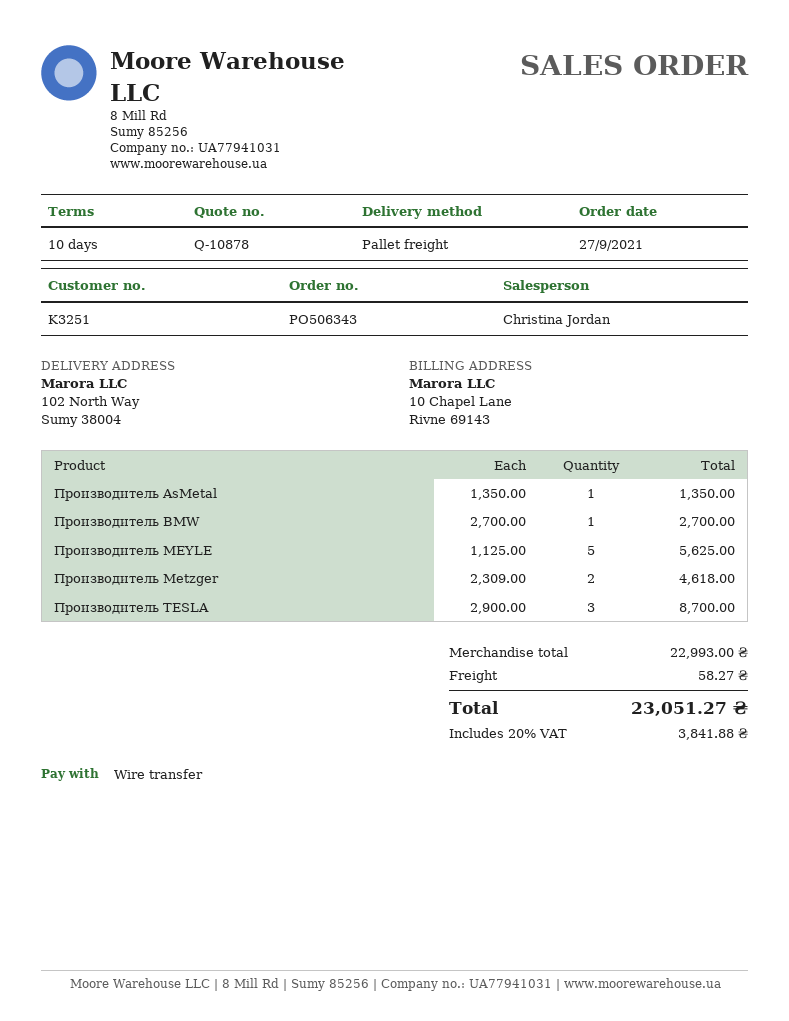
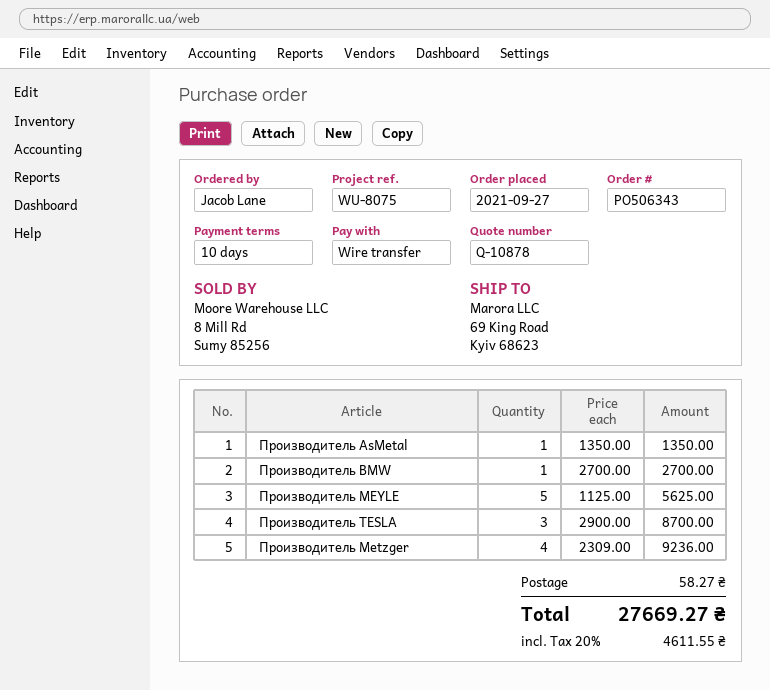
ship to: 102 North Way, Sumy 38004 -> 69 King Road, Kyiv 68623
Производитель Metzger: 2 x 2309.00 = 4618.00 -> 4 x 2309.00 = 9236.00
tax: 20% = 3841.88 -> 20% = 4611.55
total: 23051.27 -> 27669.27

